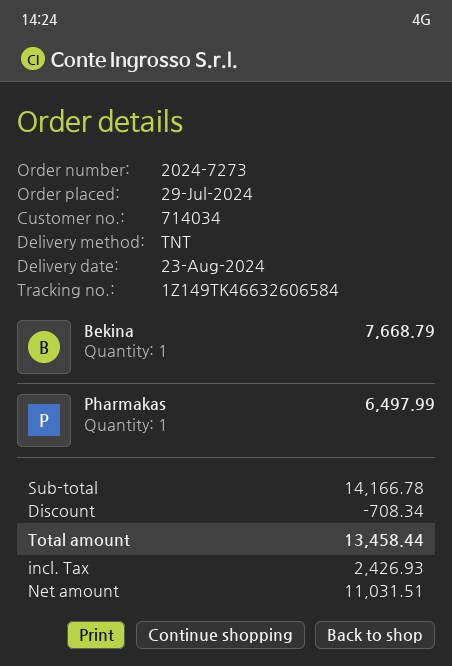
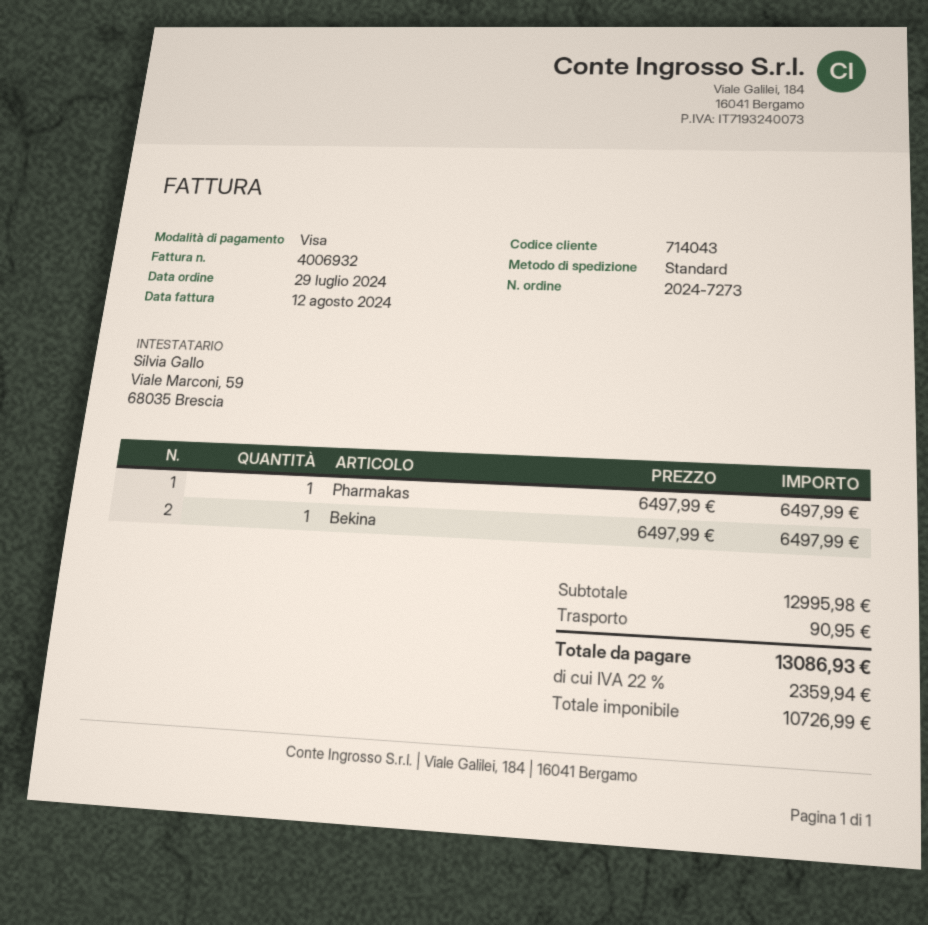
customer number: 714034 -> 714043
shipping method: TNT -> standard
Bekina: 1 for 7668.79 -> 1 for 6497.99
subtotal: 14166.78 -> 12995.98
discount: 708.34 -> none
shipping: none -> 90.95
net: 11031.51 -> 10726.99
tax: 2426.93 -> 2359.94
total: 13458.44 -> 13086.93

